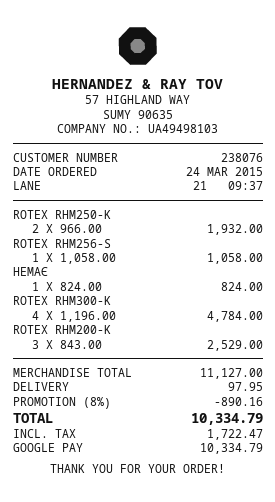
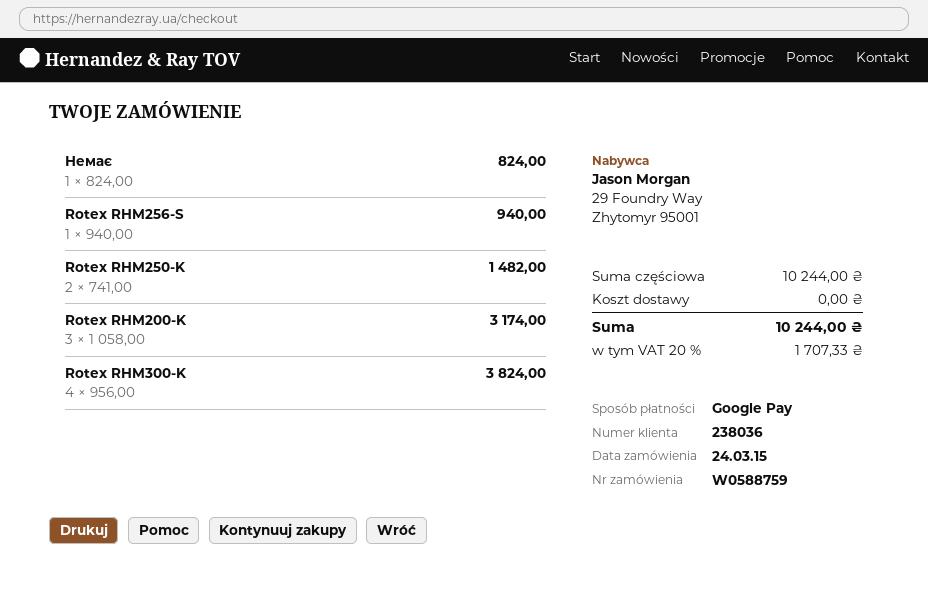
customer number: 238076 -> 238036
ROTEX RHM250-K: 2 x 966.00 = 1932.00 -> 2 x 741.00 = 1482.00
ROTEX RHM256-S: 1 x 1058.00 = 1058.00 -> 1 x 940.00 = 940.00
ROTEX RHM300-K: 4 x 1196.00 = 4784.00 -> 4 x 956.00 = 3824.00
ROTEX RHM200-K: 3 x 843.00 = 2529.00 -> 3 x 1058.00 = 3174.00
subtotal: 11127.00 -> 10244.00
discount: 8% = 890.16 -> none
shipping: 97.95 -> 0.00
tax: 1722.47 -> 1707.33
total: 10334.79 -> 10244.00

